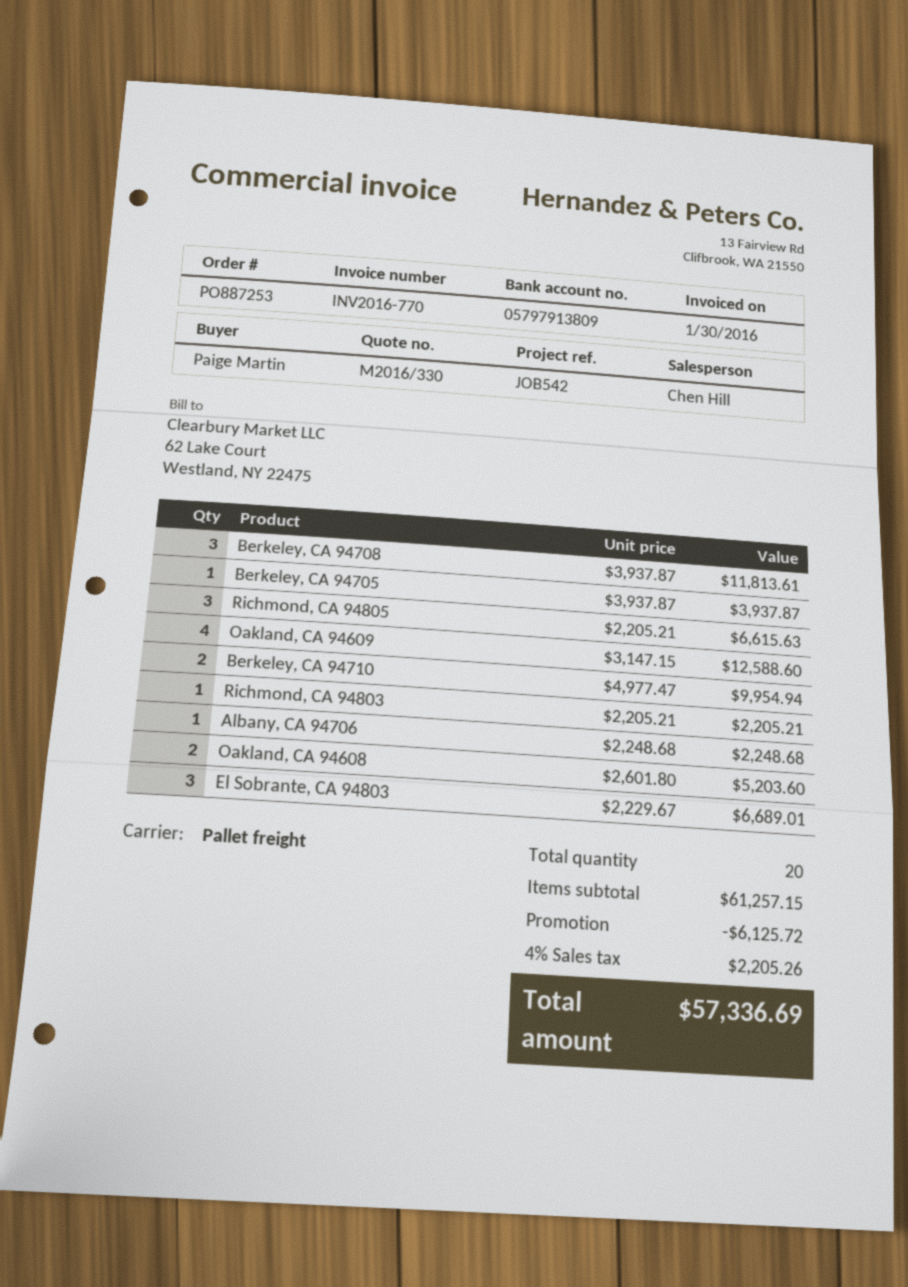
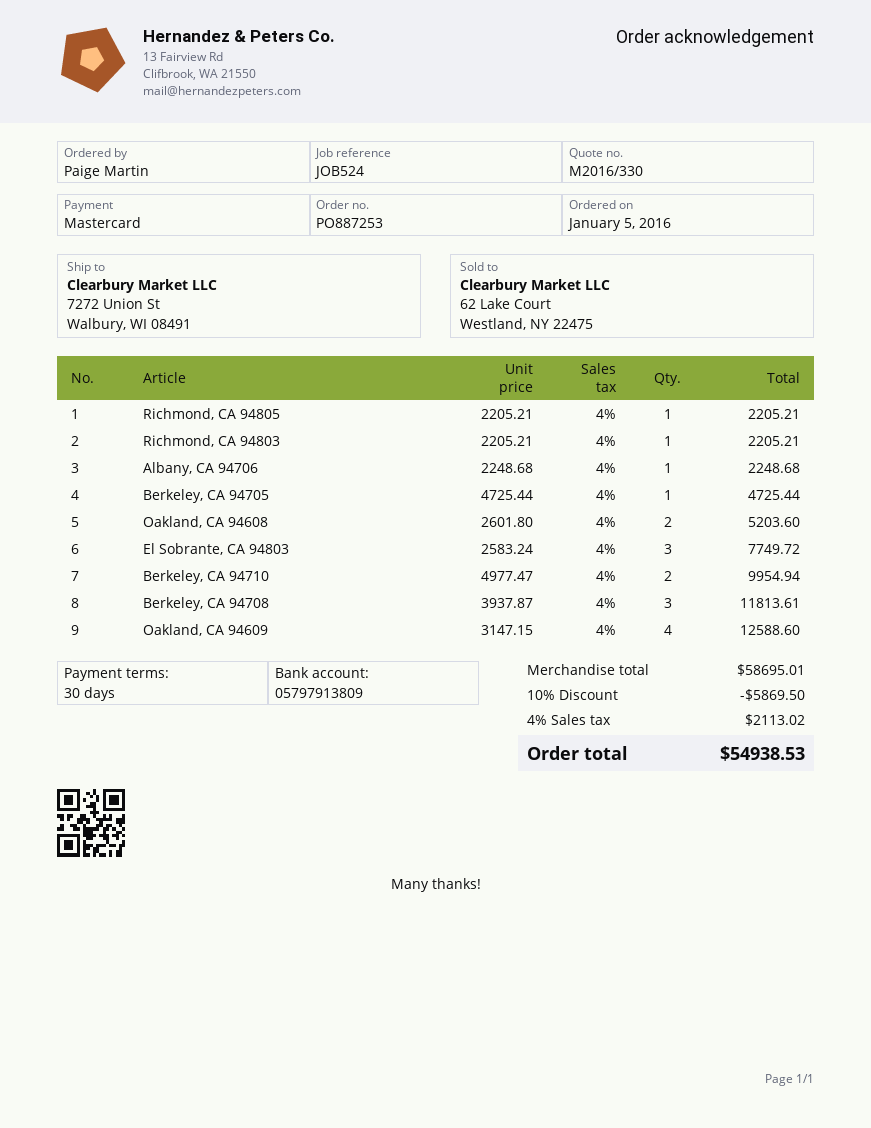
reference: JOB542 -> JOB524
Berkeley, CA 94705: 1 x 3937.87 = 3937.87 -> 1 x 4725.44 = 4725.44
Richmond, CA 94805: 3 x 2205.21 = 6615.63 -> 1 x 2205.21 = 2205.21
El Sobrante, CA 94803: 3 x 2229.67 = 6689.01 -> 3 x 2583.24 = 7749.72
subtotal: 61257.15 -> 58695.01
discount: 6125.72 -> 5869.50
tax: 4% = 2205.26 -> 4% = 2113.02
total: 57336.69 -> 54938.53

